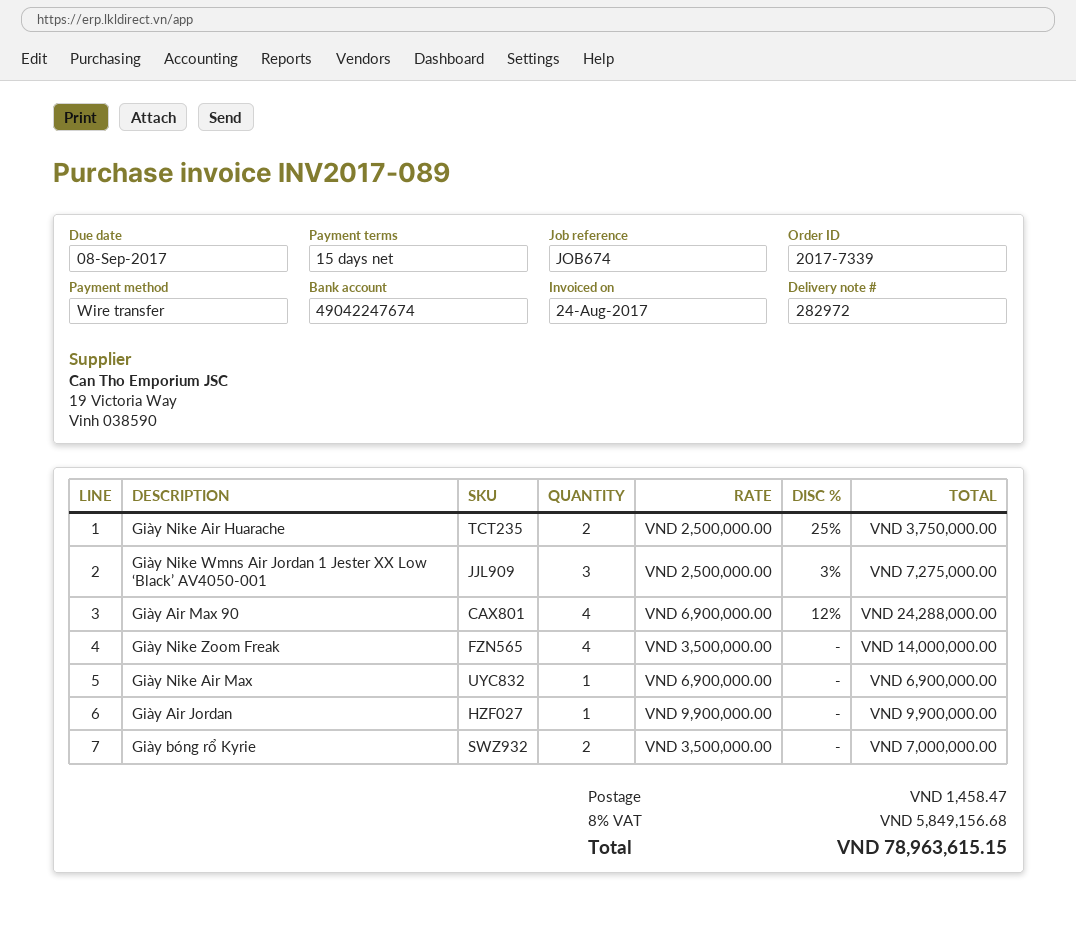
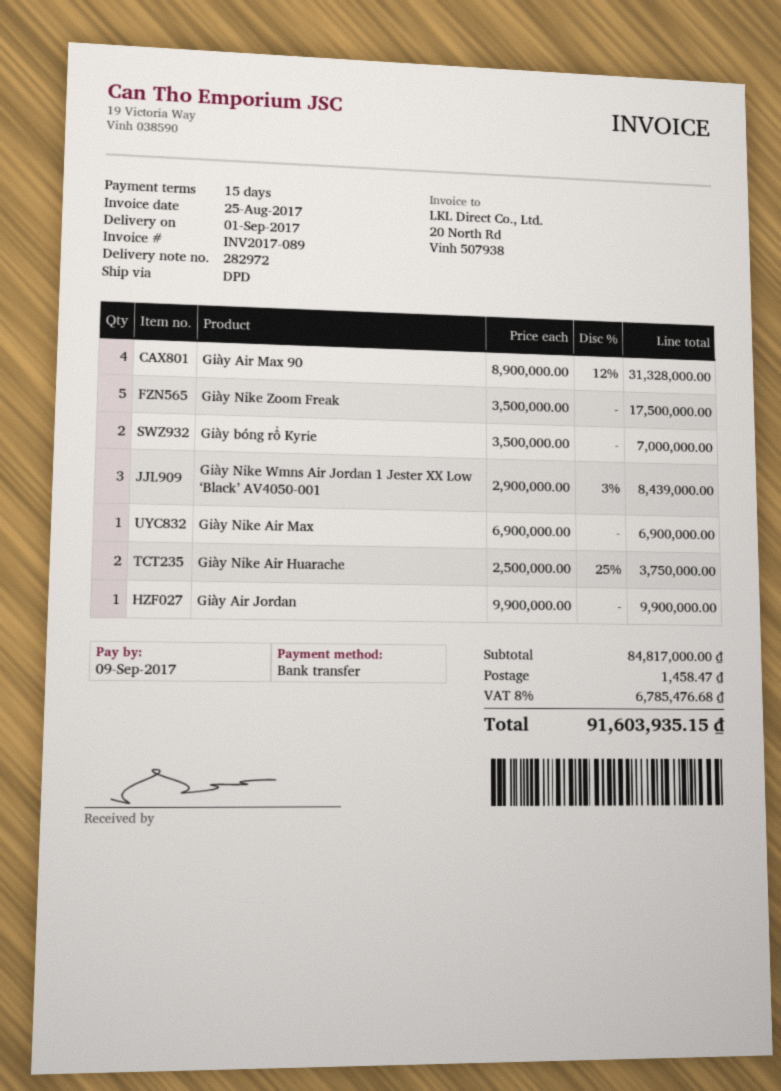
invoice date: 2017-08-24 -> 2017-08-25
due date: 2017-09-08 -> 2017-09-09
Giày Nike Wmns Air Jordan 1 Jester XX Low ‘Black’ AV4050-001: 3 x 2500000.00 - 3% = 7275000.00 -> 3 x 2900000.00 - 3% = 8439000.00
Giày Air Max 90: 4 x 6900000.00 - 12% = 24288000.00 -> 4 x 8900000.00 - 12% = 31328000.00
Giày Nike Zoom Freak: 4 x 3500000.00 = 14000000.00 -> 5 x 3500000.00 = 17500000.00
tax: 8% = 5849156.68 -> 8% = 6785476.68
total: 78963615.15 -> 91603935.15

